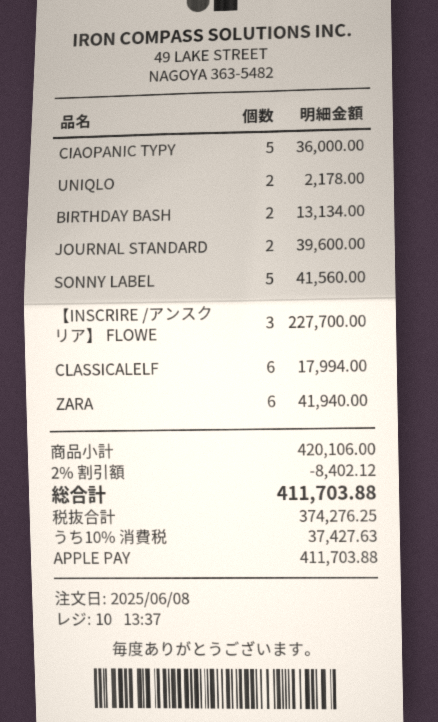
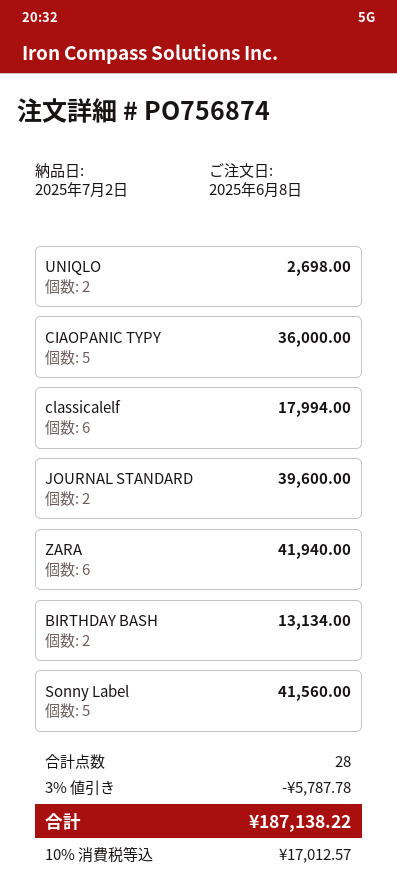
UNIQLO: 2 for 2178.00 -> 2 for 2698.00
【INSCRIRE /アンスクリア】 FLOWE: 3 for 227700.00 -> none
discount: 2% = 8402.12 -> 3% = 5787.78
tax: 10% = 37427.63 -> 10% = 17012.57
total: 411703.88 -> 187138.22

